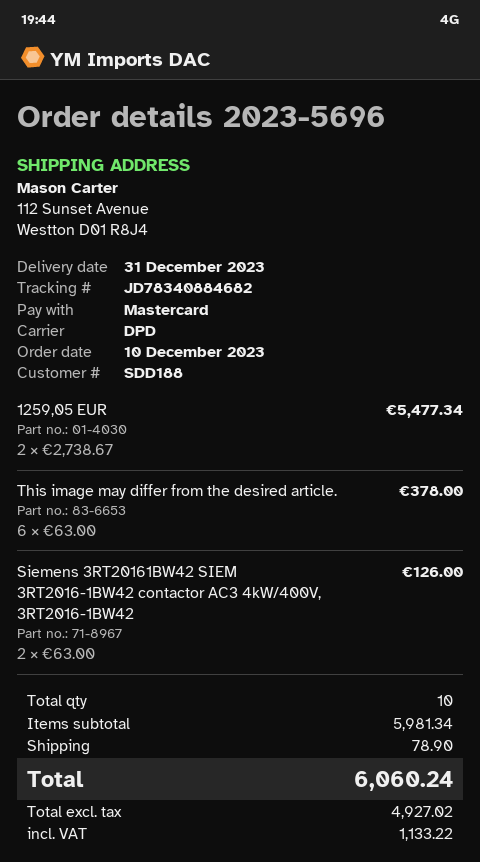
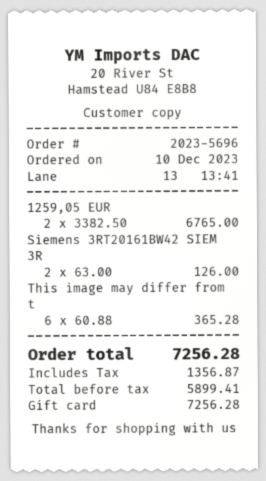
payment method: Mastercard -> gift card
1259,05 EUR: 2 x 2738.67 = 5477.34 -> 2 x 3382.50 = 6765.00
This image may differ from the desired article.: 6 x 63.00 = 378.00 -> 6 x 60.88 = 365.28
shipping: 78.90 -> none
net: 4927.02 -> 5899.41
tax: 1133.22 -> 1356.87
total: 6060.24 -> 7256.28

